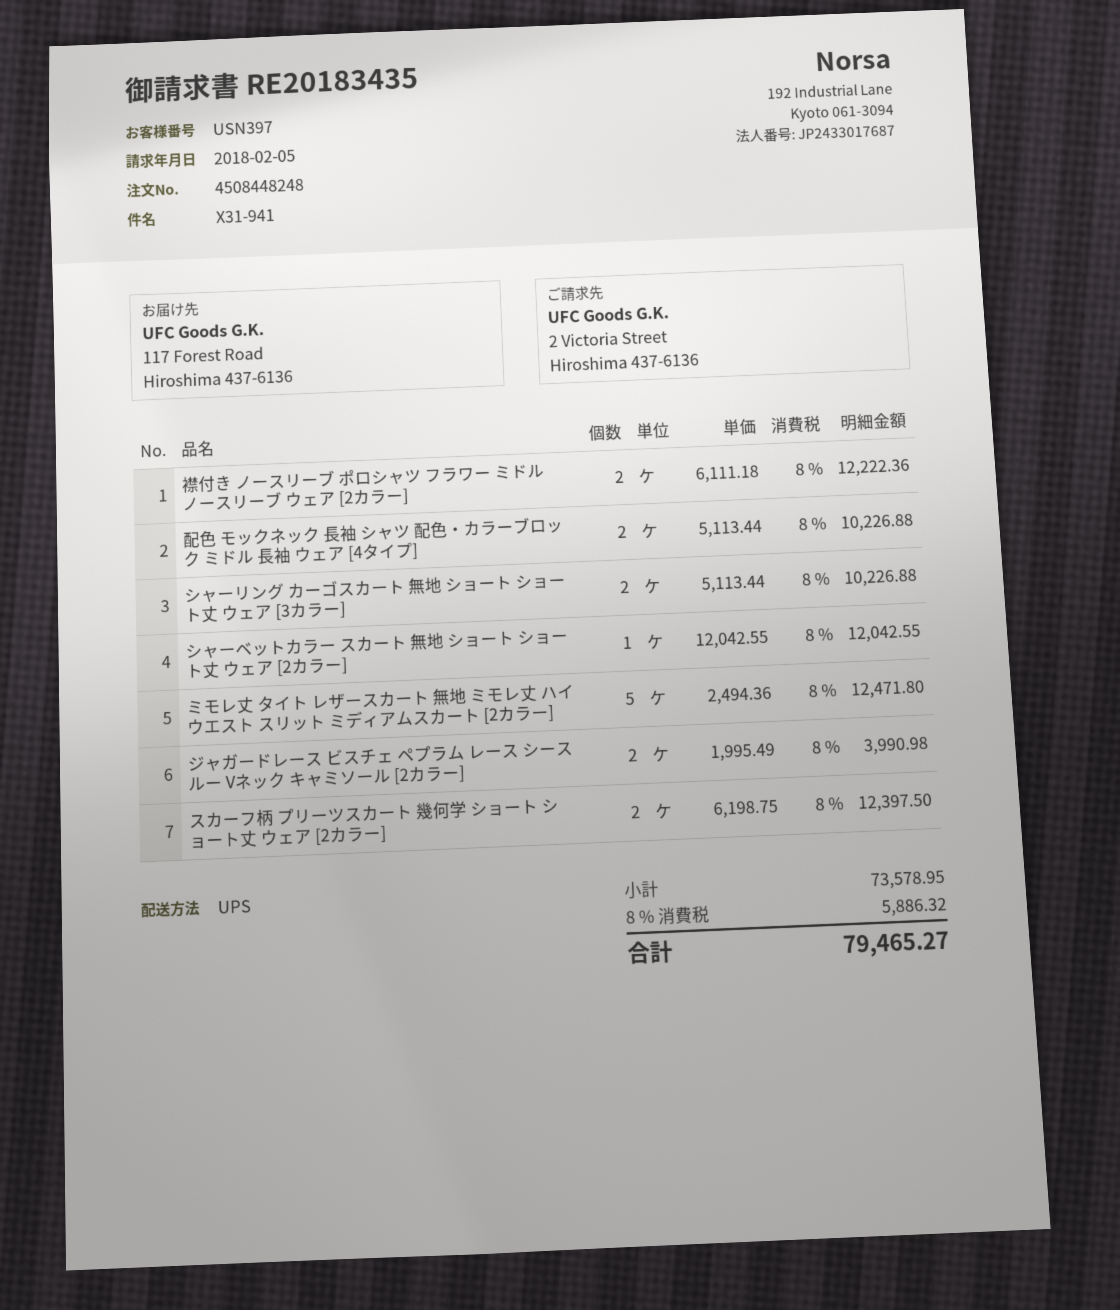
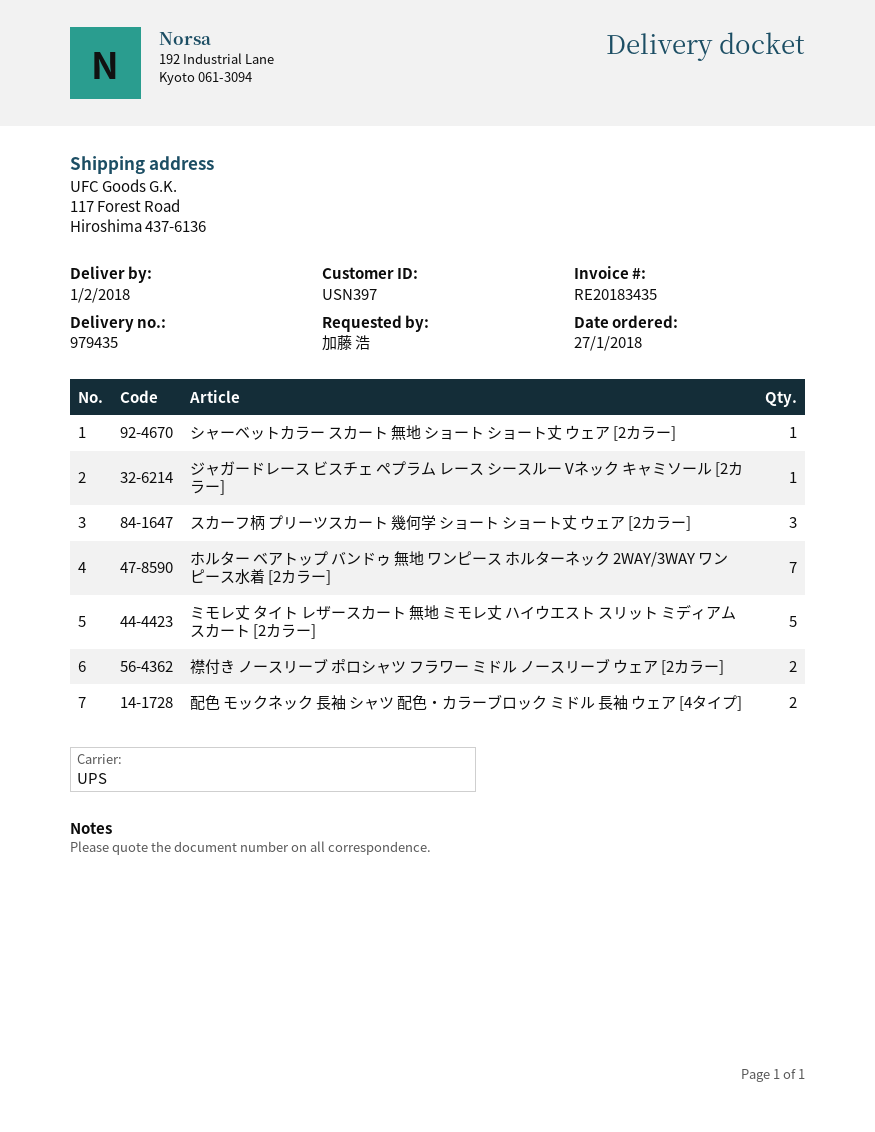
シャーリング カーゴスカート 無地 ショート ショート丈 ウェア [3カラー]: 2 -> none
ジャガードレース ビスチェ ペプラム レース シースルー Vネック キャミソール [2カラー]: 2 -> 1
スカーフ柄 プリーツスカート 幾何学 ショート ショート丈 ウェア [2カラー]: 2 -> 3
ホルター ベアトップ バンドゥ 無地 ワンピース ホルターネック 2WAY/3WAY ワンピース水着 [2カラー]: none -> 7

